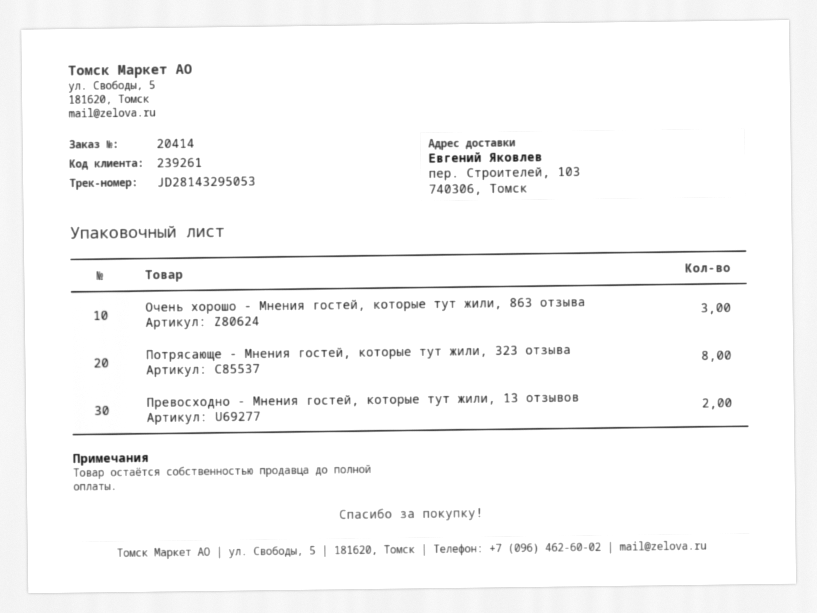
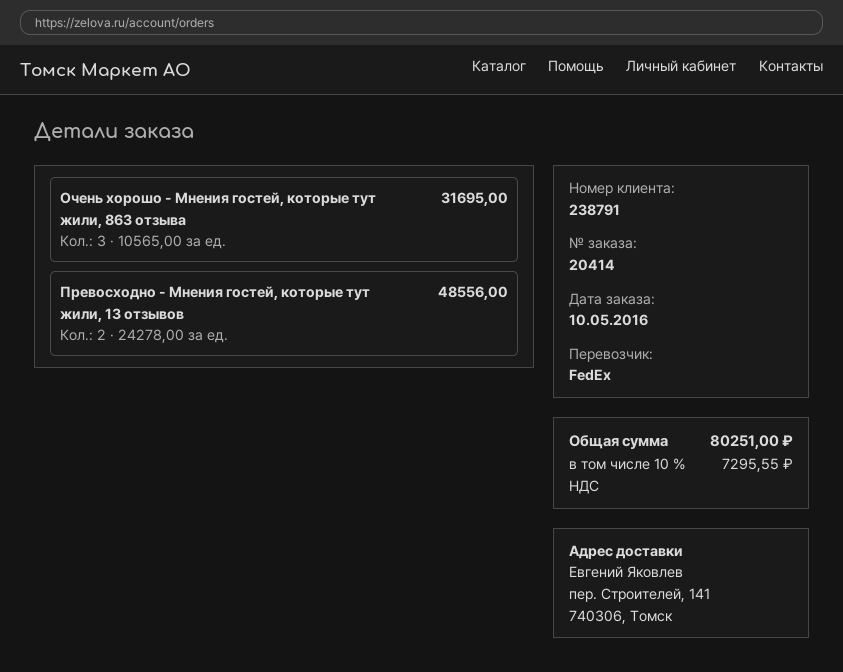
customer number: 239261 -> 238791
ship to: пер. Строителей, 103, 740306, Томск -> пер. Строителей, 141, 740306, Томск
Потрясающе - Мнения гостей, которые тут жили, 323 отзыва: 8 -> none

